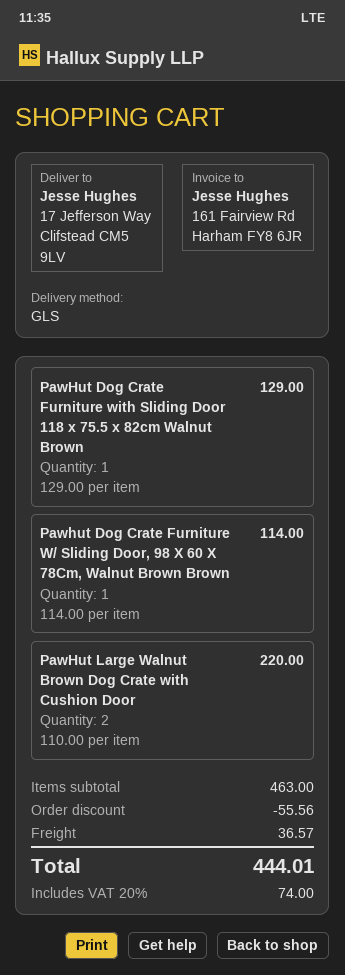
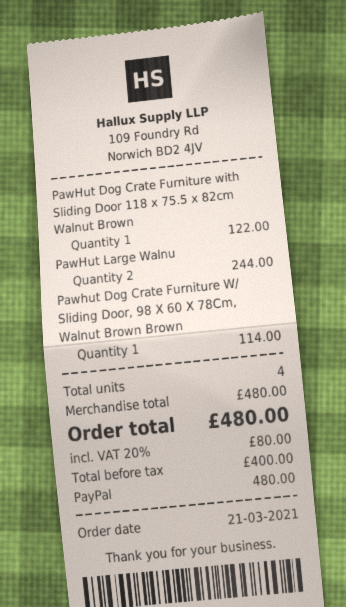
PawHut Dog Crate Furniture with Sliding Door 118 x 75.5 x 82cm Walnut Brown: 1 for 129.00 -> 1 for 122.00
PawHut Large Walnut Brown Dog Crate with Cushion Door: 2 for 220.00 -> 2 for 244.00
subtotal: 463.00 -> 480.00
discount: 55.56 -> none
shipping: 36.57 -> none
tax: 20% = 74.00 -> 20% = 80.00
total: 444.01 -> 480.00

